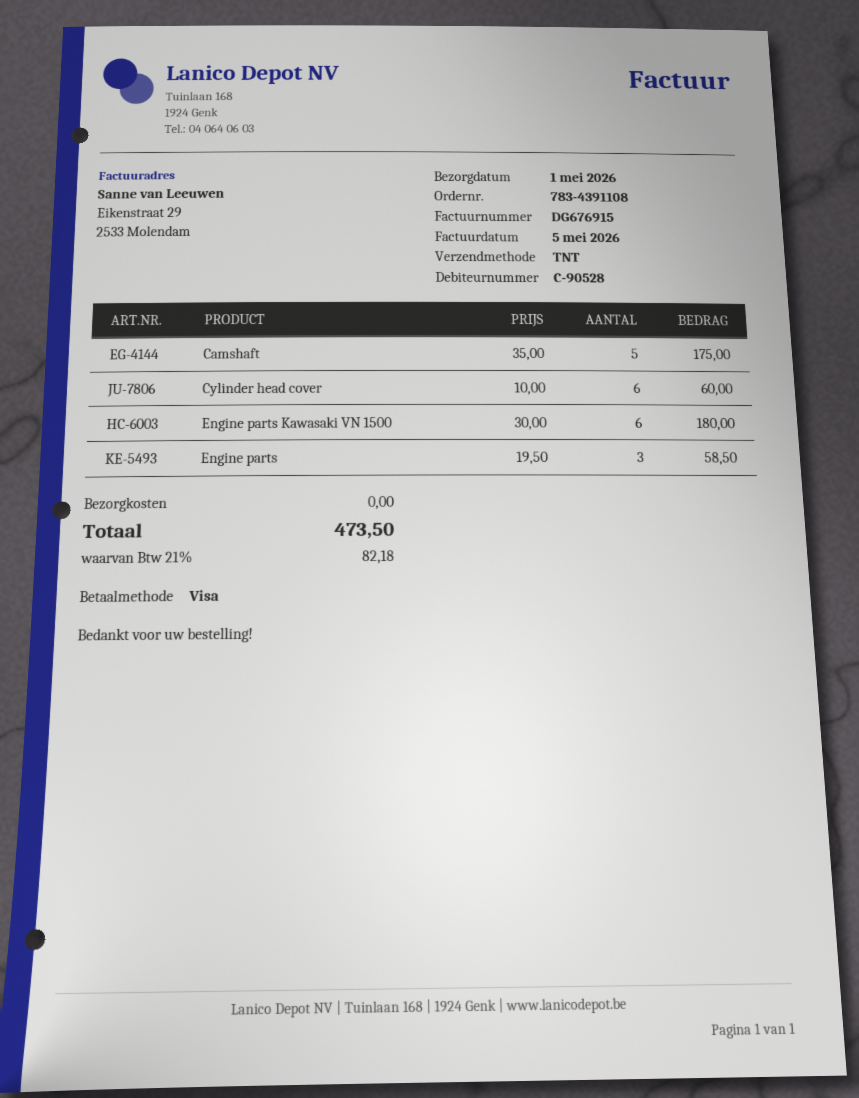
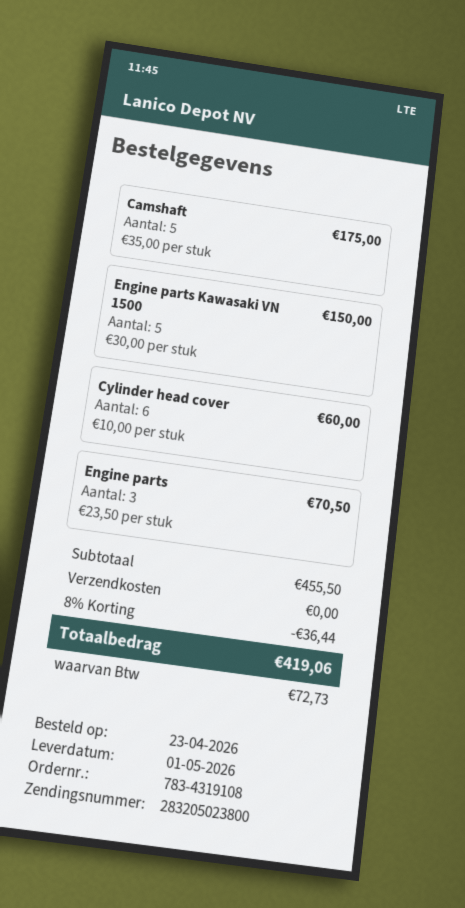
order number: 783-4391108 -> 783-4319108
Engine parts Kawasaki VN 1500: 6 x 30.00 = 180.00 -> 5 x 30.00 = 150.00
Engine parts: 3 x 19.50 = 58.50 -> 3 x 23.50 = 70.50
discount: none -> 8% = 36.44
tax: 82.18 -> 72.73
total: 473.50 -> 419.06

